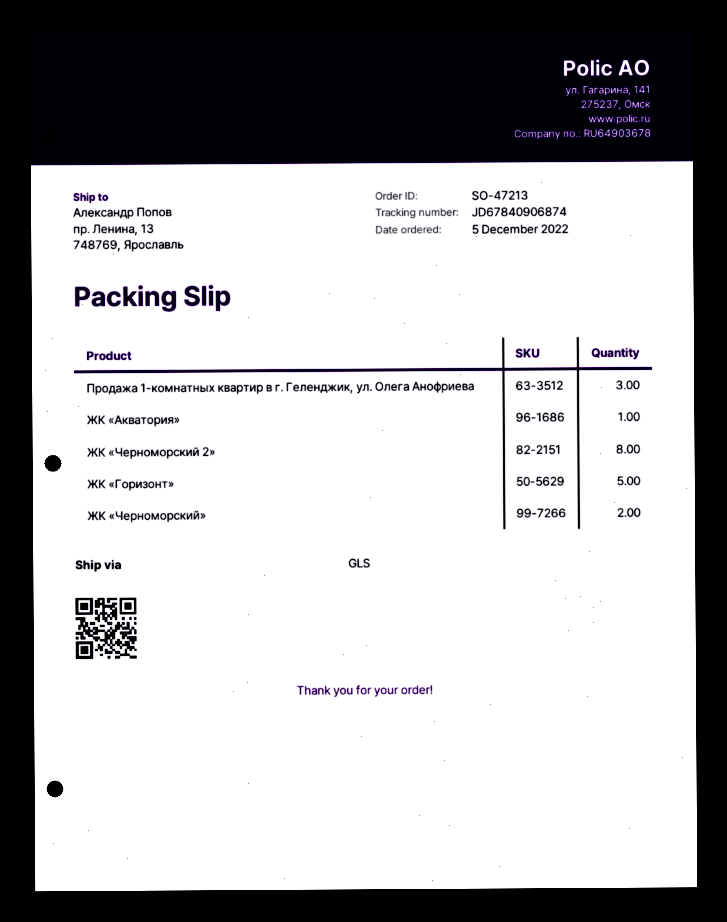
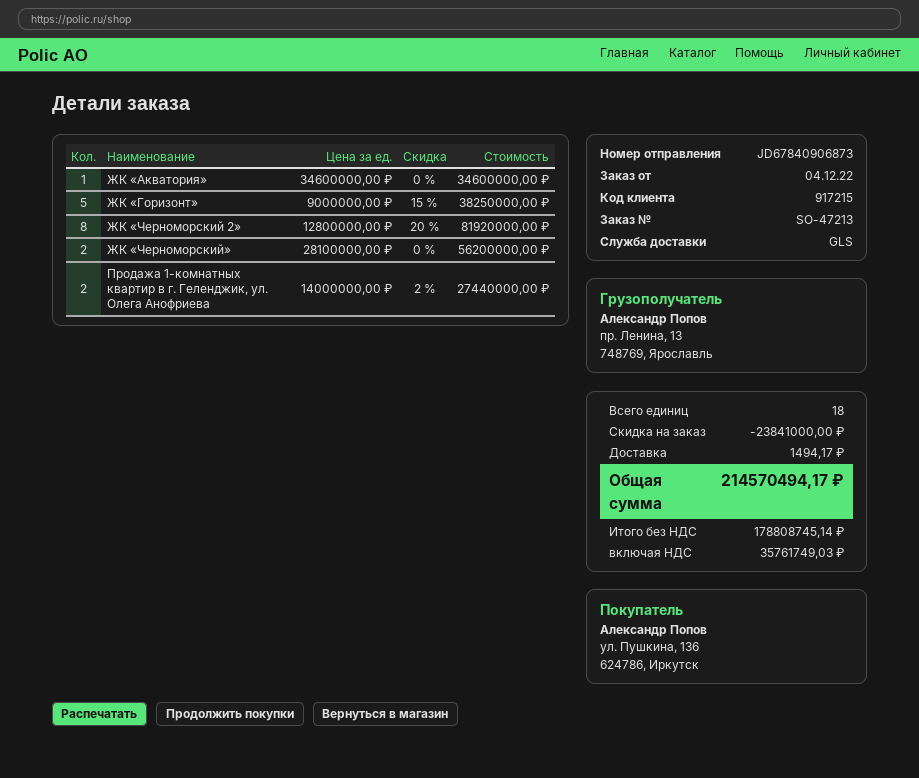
order date: 2022-12-05 -> 2022-12-04
tracking number: JD67840906874 -> JD67840906873
Продажа 1-комнатных квартир в г. Геленджик, ул. Олега Анофриева: 3 -> 2

